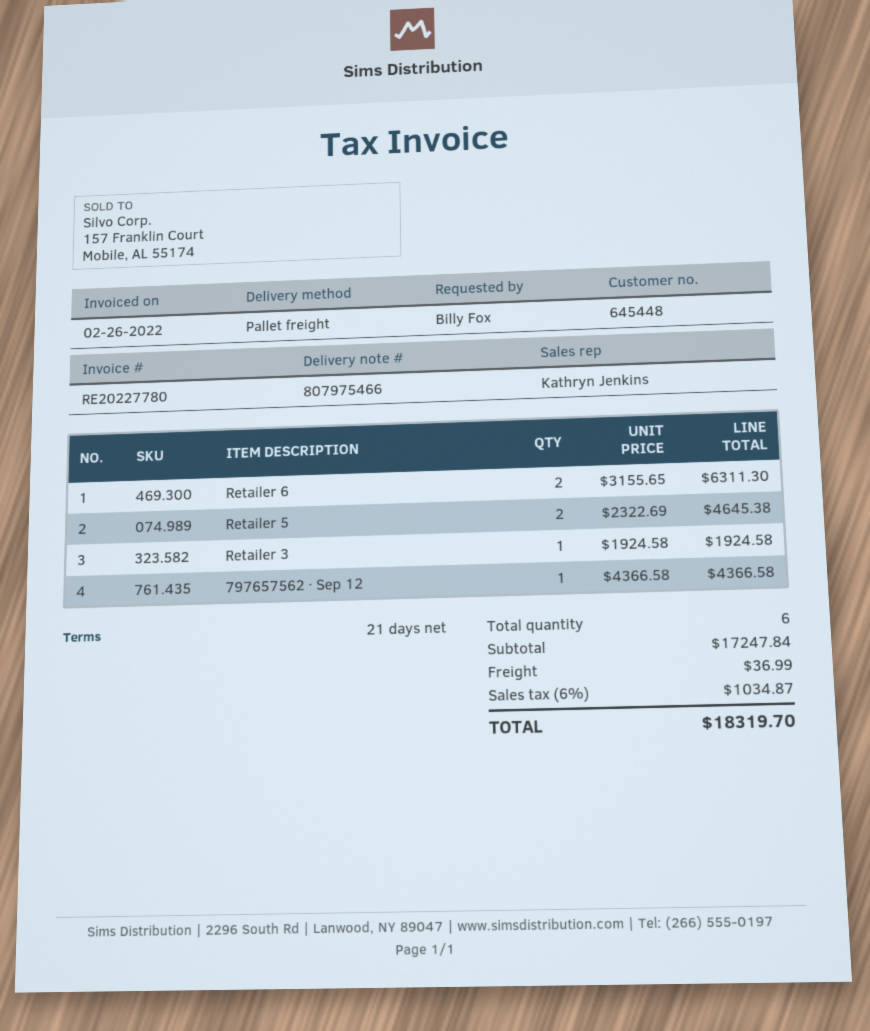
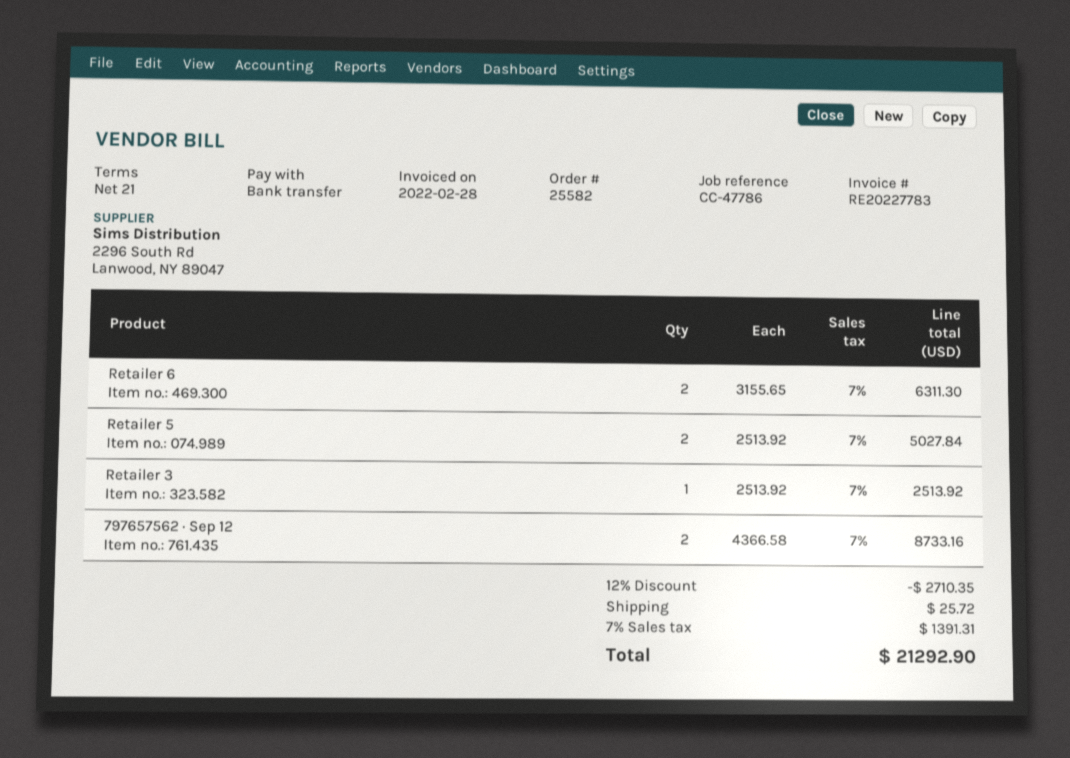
invoice number: RE20227780 -> RE20227783
invoice date: 2022-02-26 -> 2022-02-28
Retailer 5: 2 x 2322.69 = 4645.38 -> 2 x 2513.92 = 5027.84
Retailer 3: 1 x 1924.58 = 1924.58 -> 1 x 2513.92 = 2513.92
797657562 · Sep 12: 1 x 4366.58 = 4366.58 -> 2 x 4366.58 = 8733.16
discount: none -> 12% = 2710.35
shipping: 36.99 -> 25.72
tax: 6% = 1034.87 -> 7% = 1391.31
total: 18319.70 -> 21292.90

